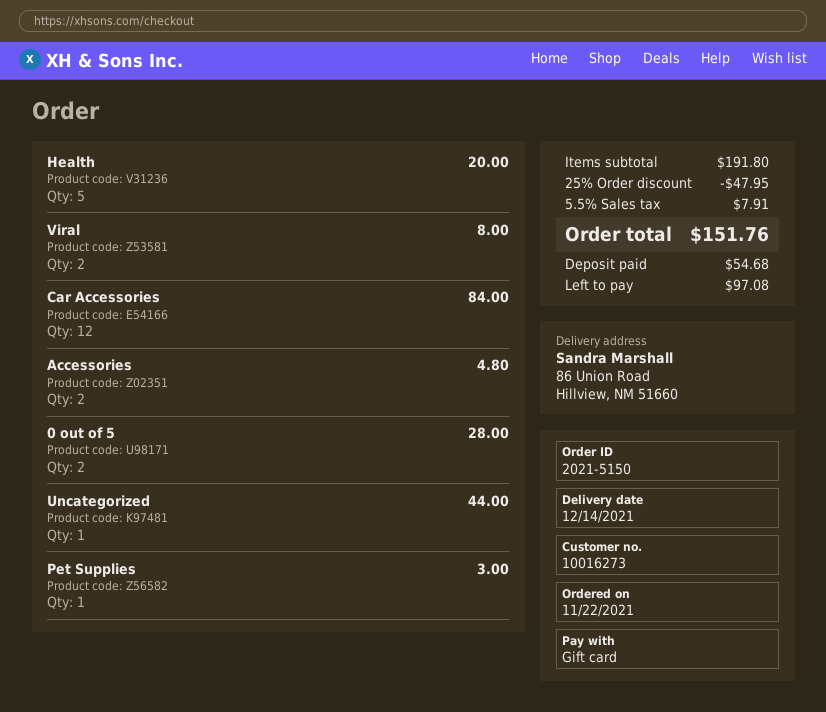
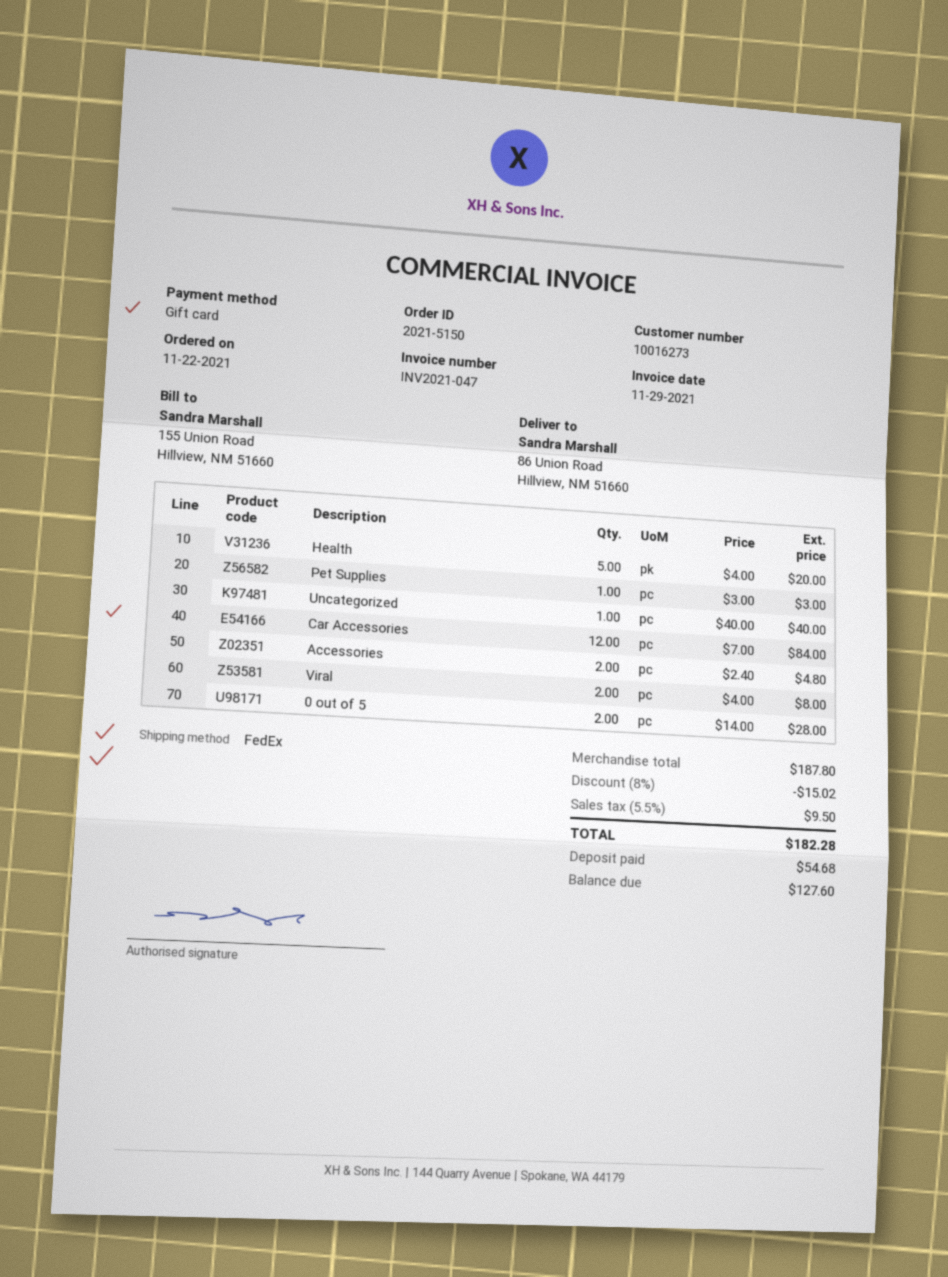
Uncategorized: 1 for 44.00 -> 1 for 40.00
subtotal: 191.80 -> 187.80
discount: 25% = 47.95 -> 8% = 15.02
tax: 5.5% = 7.91 -> 5.5% = 9.50
total: 151.76 -> 182.28
balance: 97.08 -> 127.60

